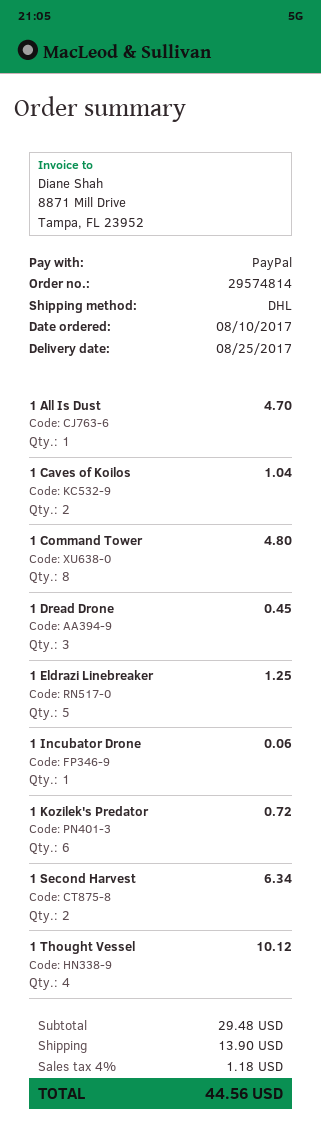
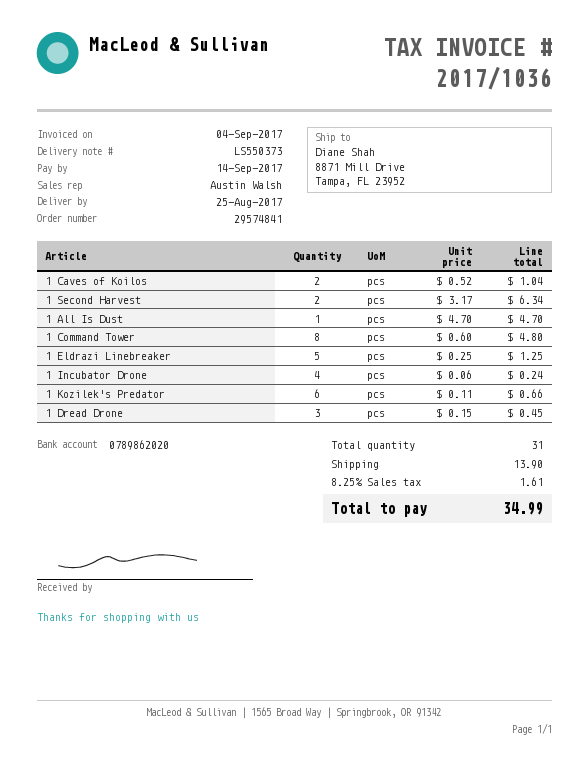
order number: 29574814 -> 29574841
1 Incubator Drone: 1 for 0.06 -> 4 for 0.24
1 Kozilek's Predator: 6 for 0.72 -> 6 for 0.66
1 Thought Vessel: 4 for 10.12 -> none
tax: 4% = 1.18 -> 8.25% = 1.61
total: 44.56 -> 34.99

